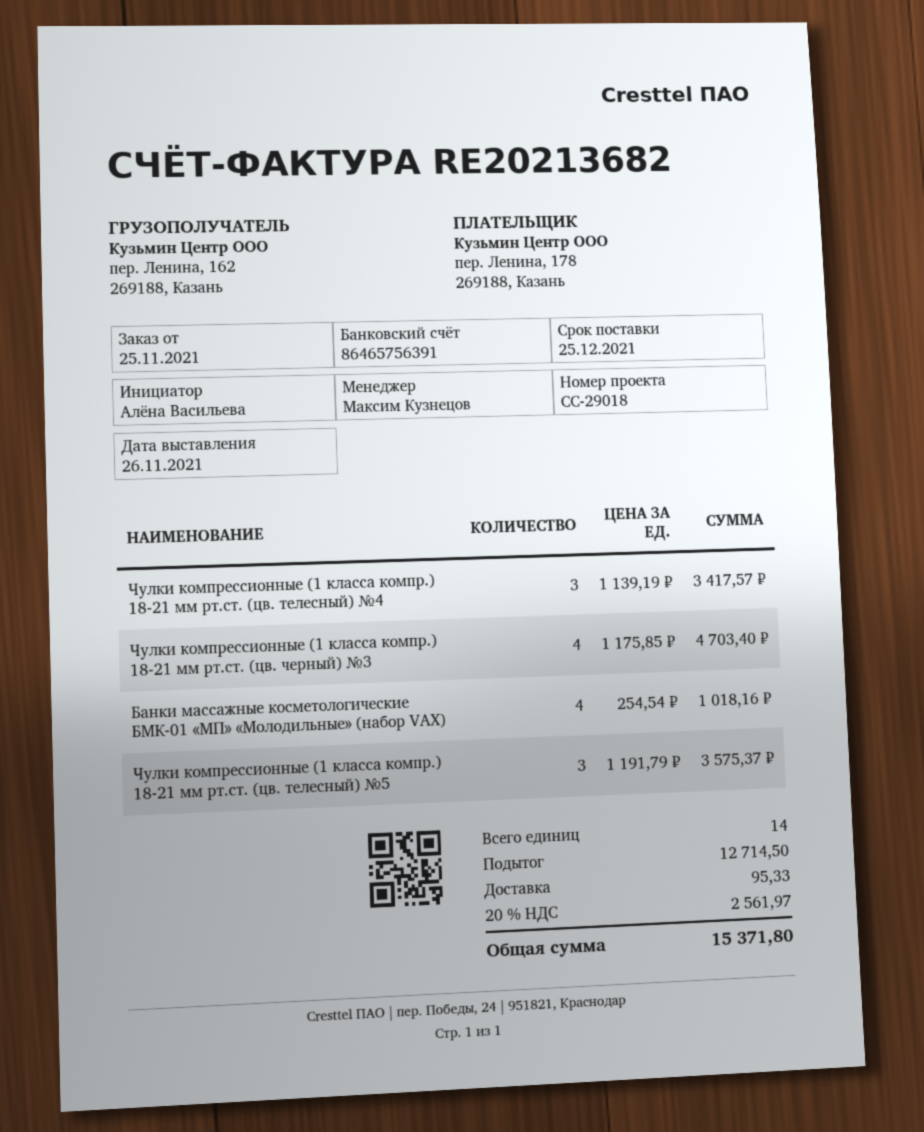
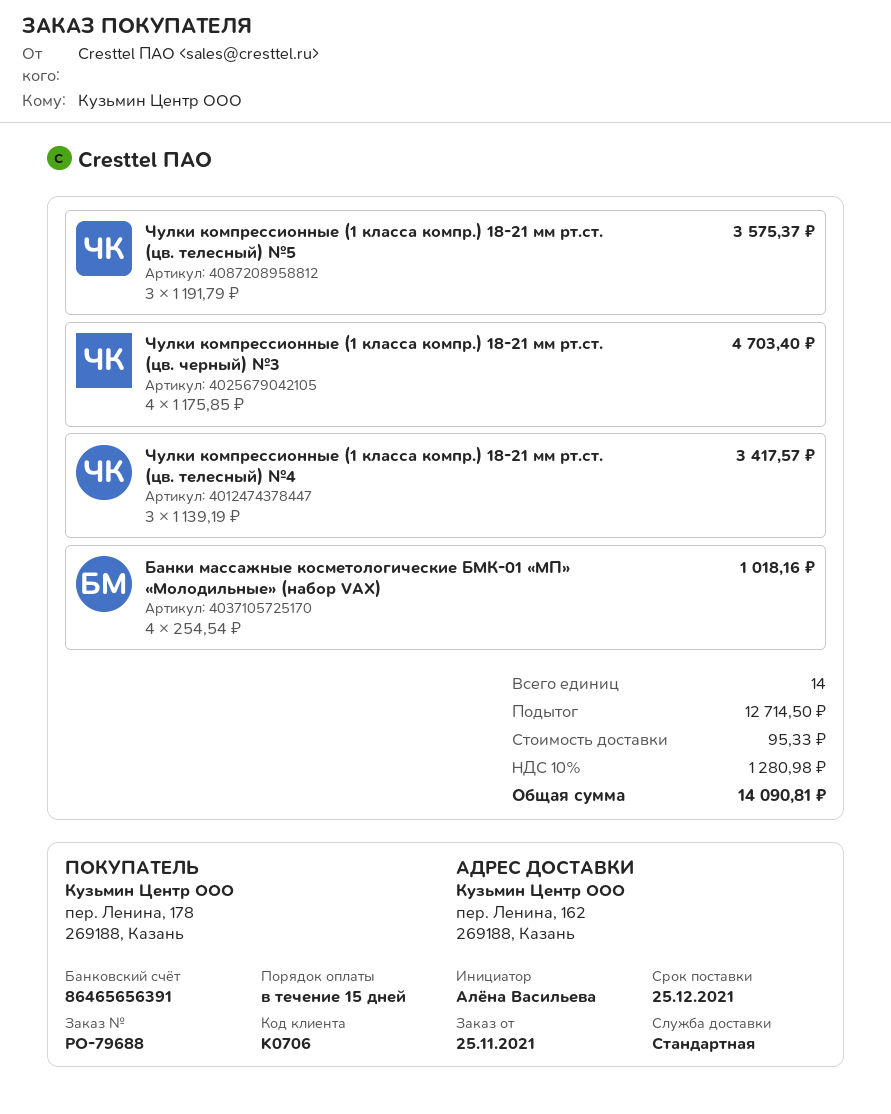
bank account: 86465756391 -> 86465656391
tax: 20% = 2561.97 -> 10% = 1280.98
total: 15371.80 -> 14090.81

